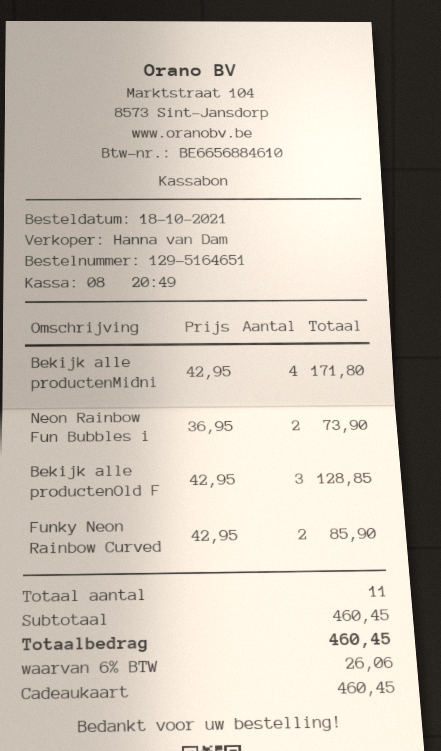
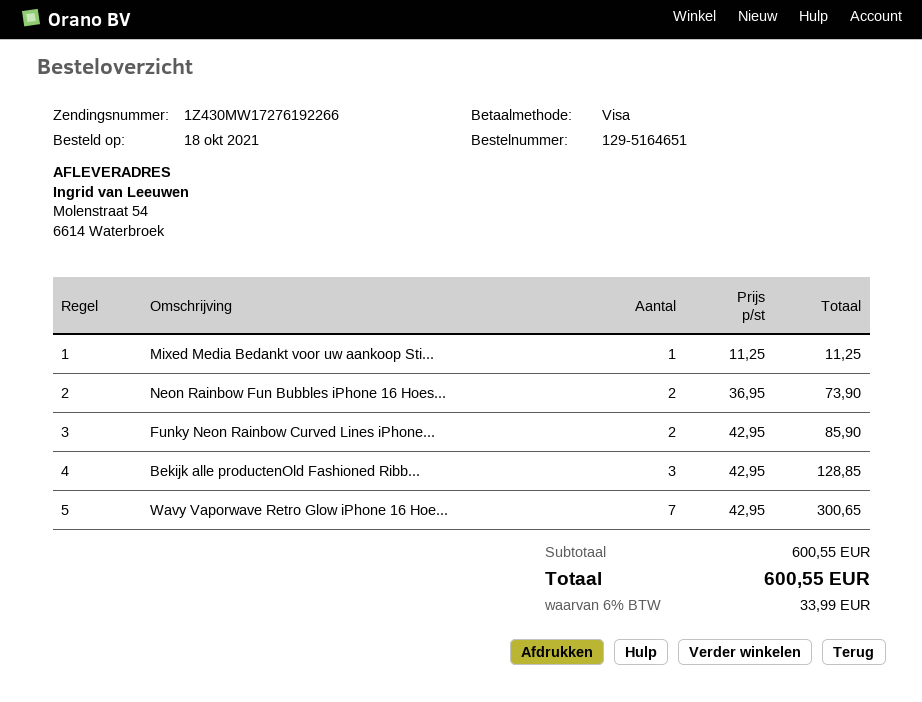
payment method: gift card -> Visa
Bekijk alle productenMidni: 4 x 42.95 = 171.80 -> none
Mixed Media Bedankt voor uw aankoop Sti...: none -> 1 x 11.25 = 11.25
Wavy Vaporwave Retro Glow iPhone 16 Hoe...: none -> 7 x 42.95 = 300.65
subtotal: 460.45 -> 600.55
tax: 6% = 26.06 -> 6% = 33.99
total: 460.45 -> 600.55

